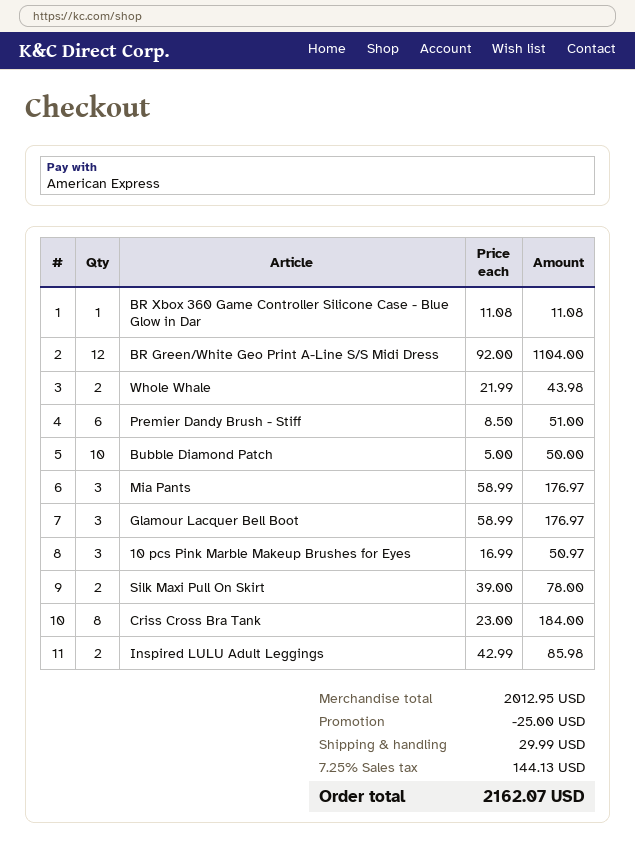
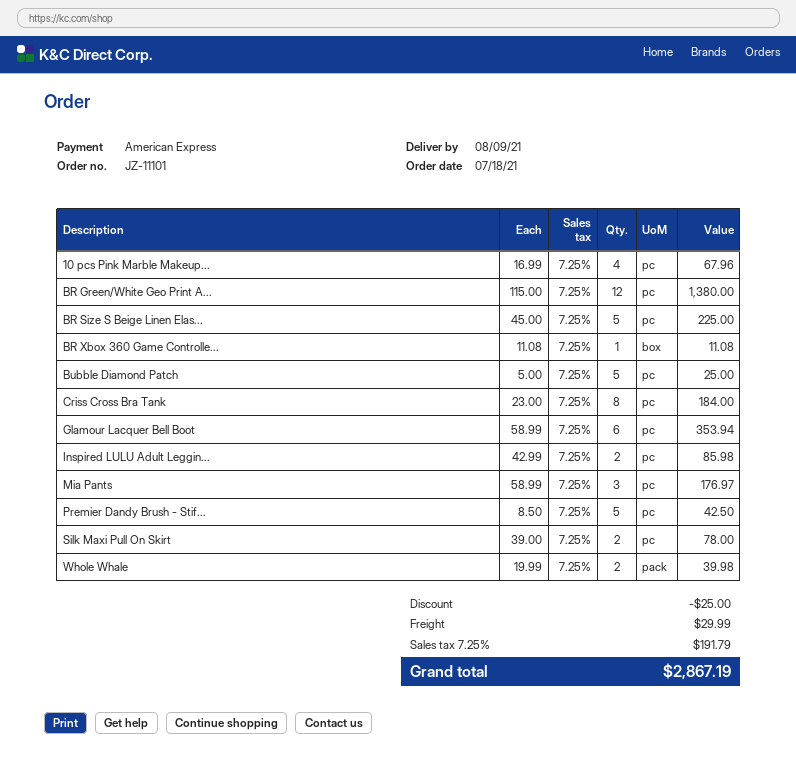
BR Green/White Geo Print A-Line S/S Midi Dress: 12 x 92.00 = 1104.00 -> 12 x 115.00 = 1380.00
Whole Whale: 2 x 21.99 = 43.98 -> 2 x 19.99 = 39.98
Premier Dandy Brush - Stiff: 6 x 8.50 = 51.00 -> 5 x 8.50 = 42.50
Bubble Diamond Patch: 10 x 5.00 = 50.00 -> 5 x 5.00 = 25.00
Glamour Lacquer Bell Boot: 3 x 58.99 = 176.97 -> 6 x 58.99 = 353.94
10 pcs Pink Marble Makeup Brushes for Eyes: 3 x 16.99 = 50.97 -> 4 x 16.99 = 67.96
BR Size S Beige Linen Elas...: none -> 5 x 45.00 = 225.00
tax: 7.25% = 144.13 -> 7.25% = 191.79
total: 2162.07 -> 2867.19

